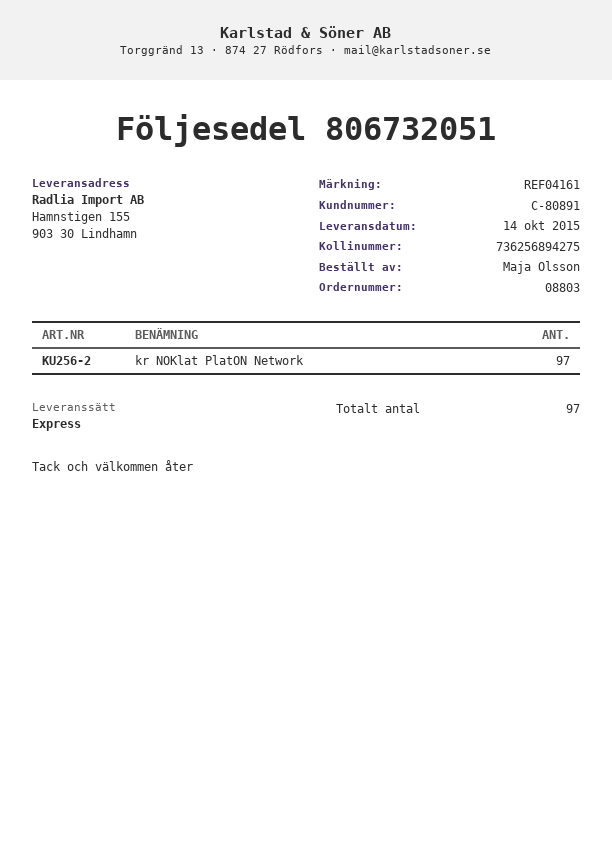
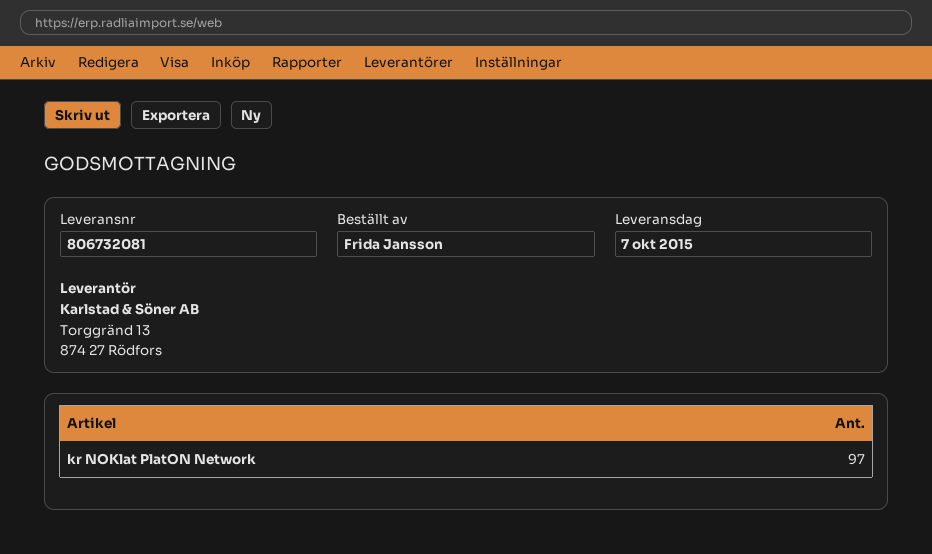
delivery note number: 806732051 -> 806732081
delivery date: 2015-10-14 -> 2015-10-07
ordered by: Maja Olsson -> Frida Jansson

